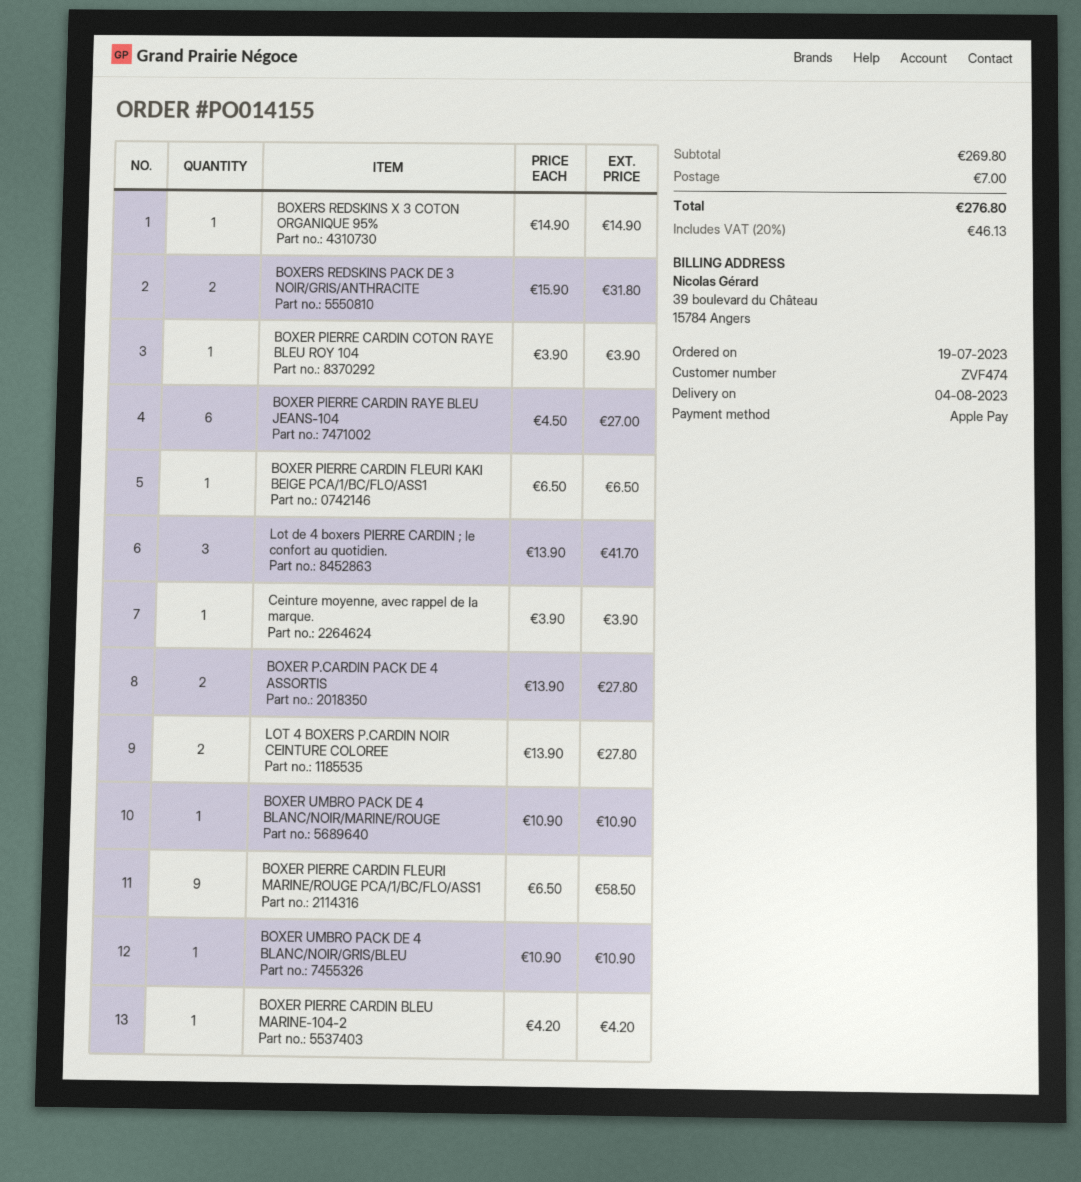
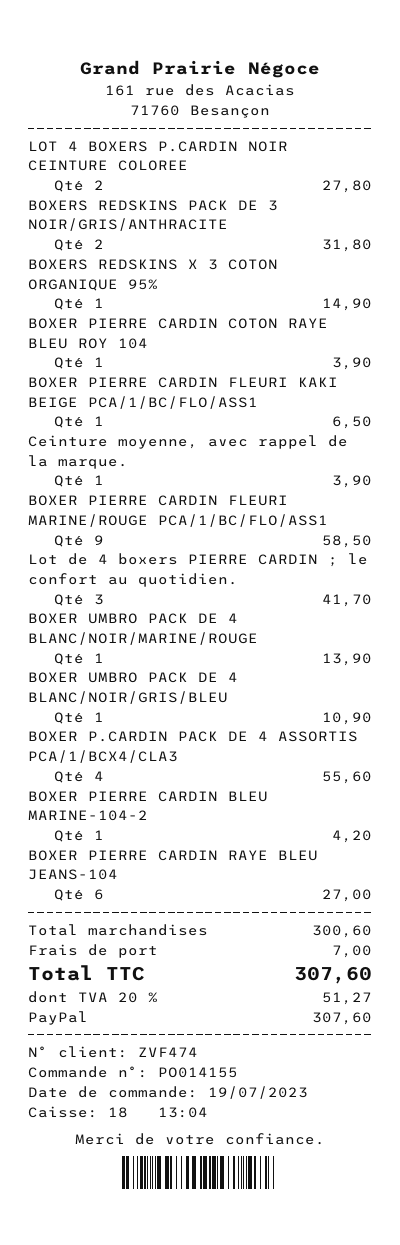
payment method: Apple Pay -> PayPal
BOXER P.CARDIN PACK DE 4 ASSORTIS: 2 for 27.80 -> none
BOXER UMBRO PACK DE 4 BLANC/NOIR/MARINE/ROUGE: 1 for 10.90 -> 1 for 13.90
BOXER P.CARDIN PACK DE 4 ASSORTIS PCA/1/BCX4/CLA3: none -> 4 for 55.60
subtotal: 269.80 -> 300.60
tax: 20% = 46.13 -> 20% = 51.27
total: 276.80 -> 307.60

